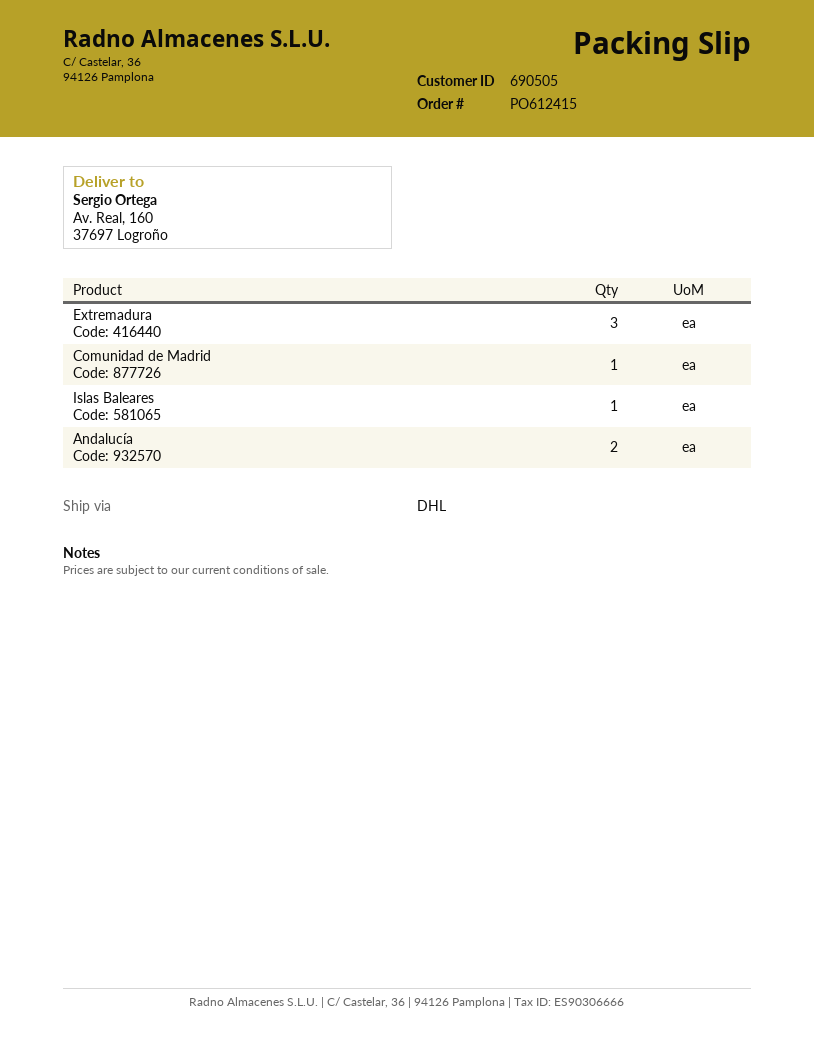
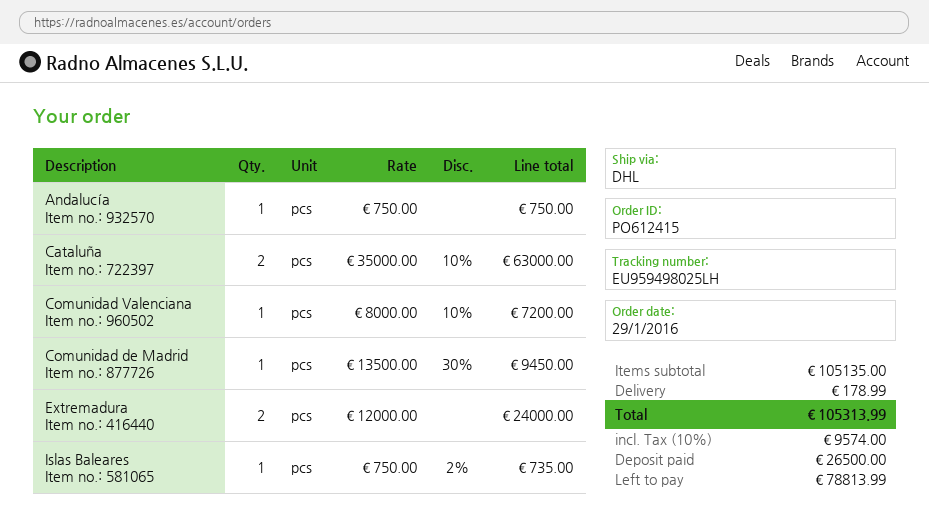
Extremadura: 3 -> 2
Andalucía: 2 -> 1
Cataluña: none -> 2
Comunidad Valenciana: none -> 1

